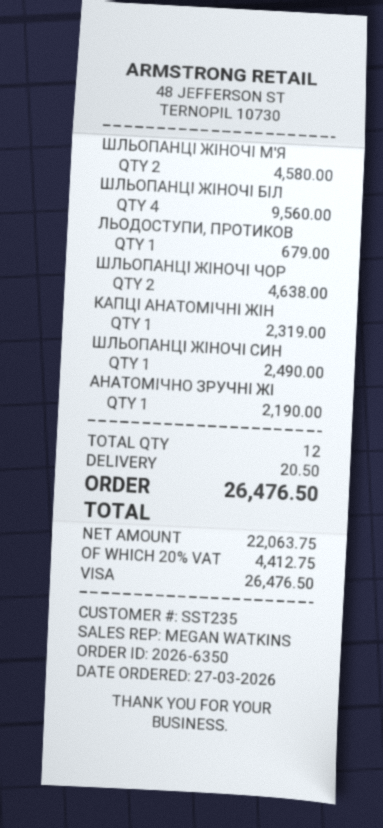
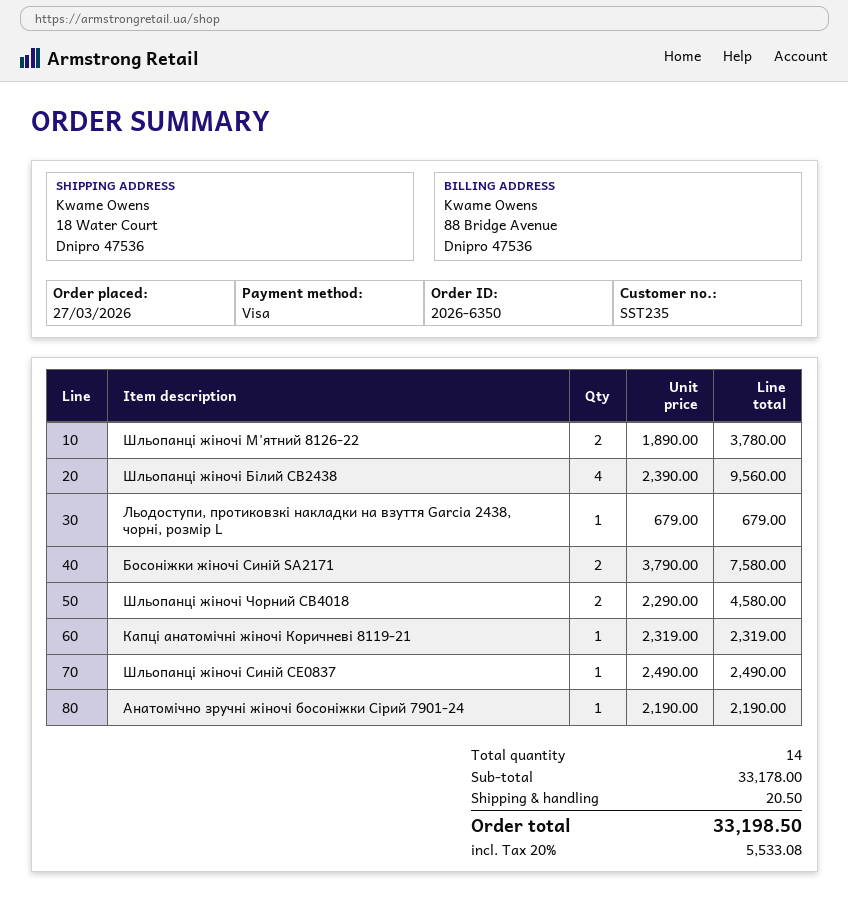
ШЛЬОПАНЦІ ЖІНОЧІ М'Я: 2 for 4580.00 -> 2 for 3780.00
ШЛЬОПАНЦІ ЖІНОЧІ ЧОР: 2 for 4638.00 -> 2 for 4580.00
Босоніжки жіночі Синій SA2171: none -> 2 for 7580.00
total quantity: 12 -> 14
tax: 20% = 4412.75 -> 20% = 5533.08
total: 26476.50 -> 33198.50

